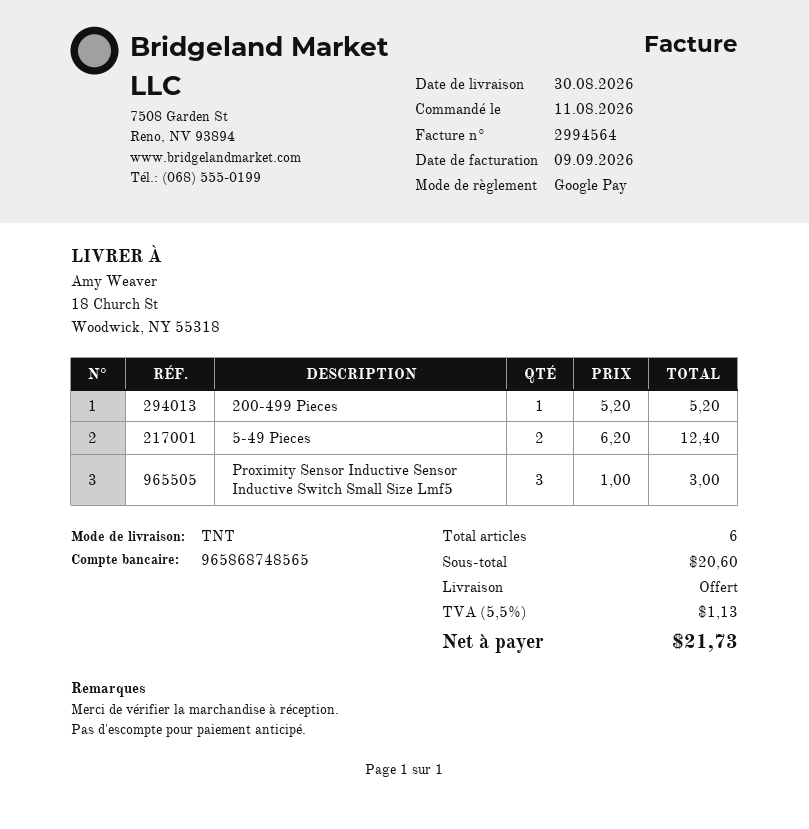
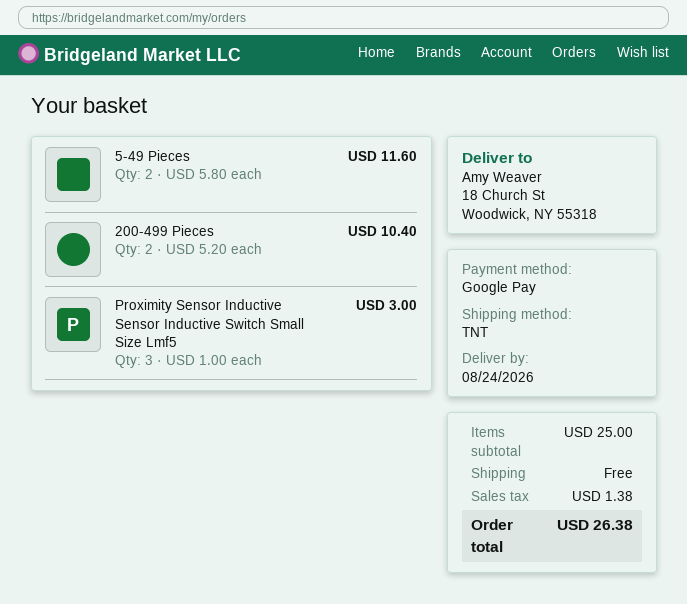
delivery date: 2026-08-30 -> 2026-08-24
200-499 Pieces: 1 x 5.20 = 5.20 -> 2 x 5.20 = 10.40
5-49 Pieces: 2 x 6.20 = 12.40 -> 2 x 5.80 = 11.60
subtotal: 20.60 -> 25.00
tax: 1.13 -> 1.38
total: 21.73 -> 26.38

